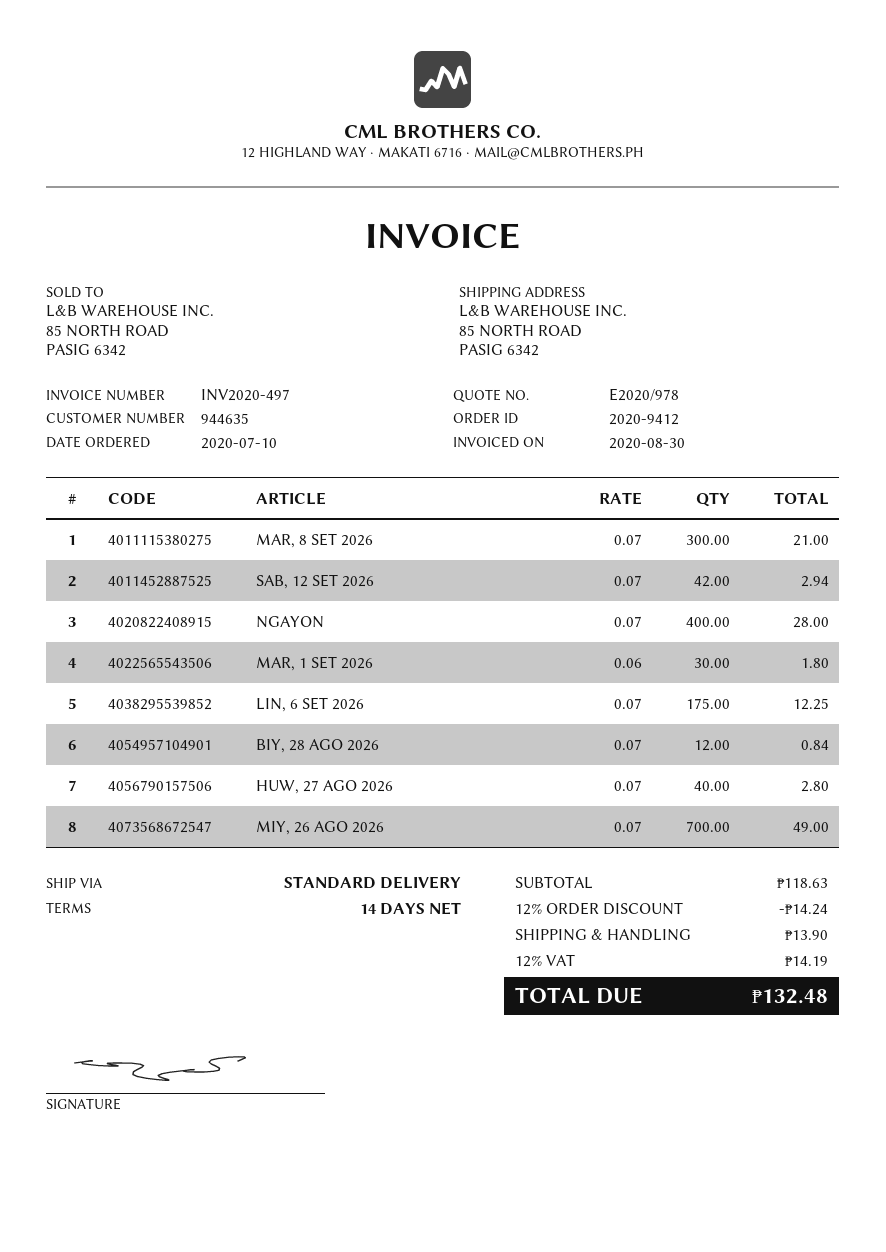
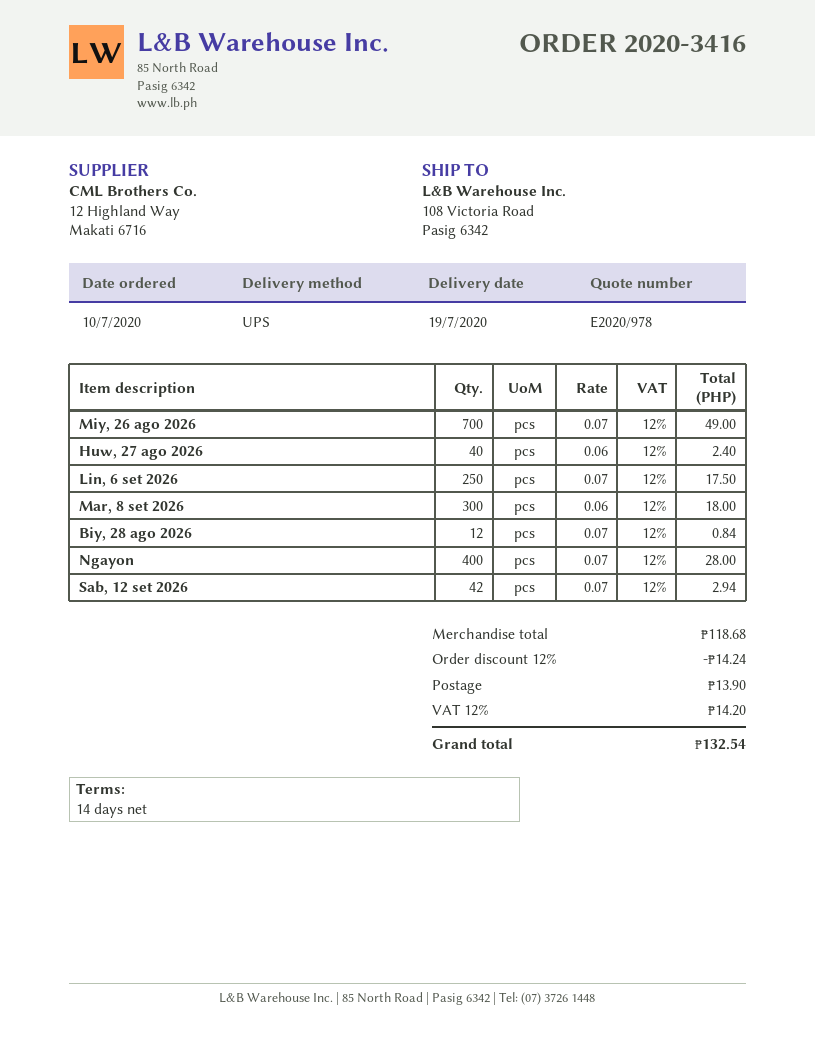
order number: 2020-9412 -> 2020-3416
shipping method: standard -> UPS
ship to: 85 NORTH ROAD, PASIG 6342 -> 108 Victoria Road, Pasig 6342
MAR, 8 SET 2026: 300 x 0.07 = 21.00 -> 300 x 0.06 = 18.00
MAR, 1 SET 2026: 30 x 0.06 = 1.80 -> none
LIN, 6 SET 2026: 175 x 0.07 = 12.25 -> 250 x 0.07 = 17.50
HUW, 27 AGO 2026: 40 x 0.07 = 2.80 -> 40 x 0.06 = 2.40
subtotal: 118.63 -> 118.68
tax: 12% = 14.19 -> 12% = 14.20
total: 132.48 -> 132.54

